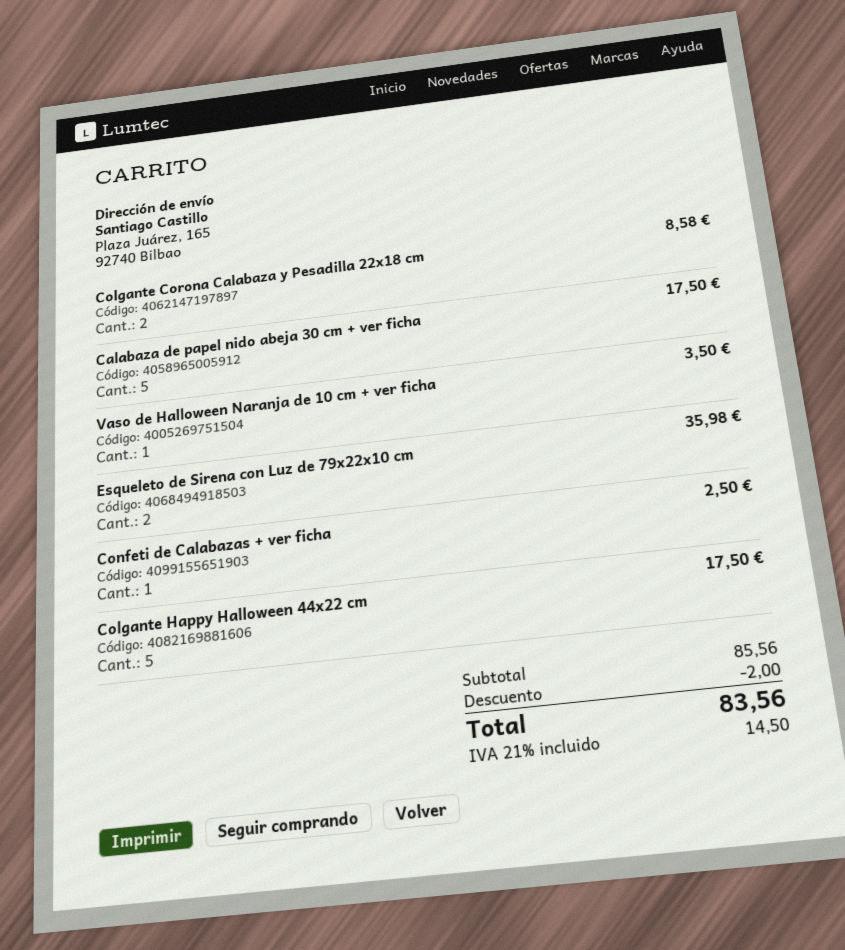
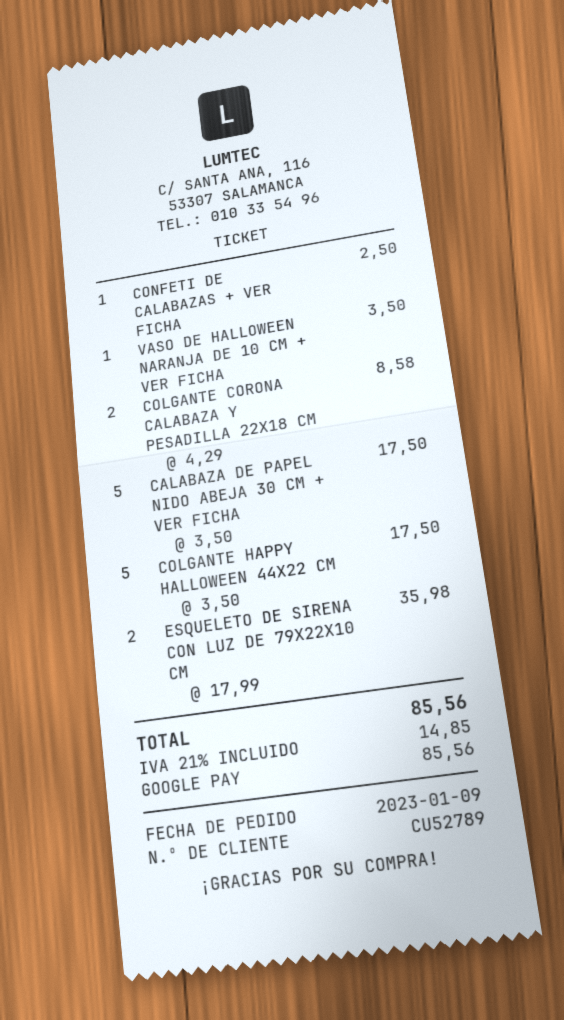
discount: 2.00 -> none
tax: 21% = 14.50 -> 21% = 14.85
total: 83.56 -> 85.56

